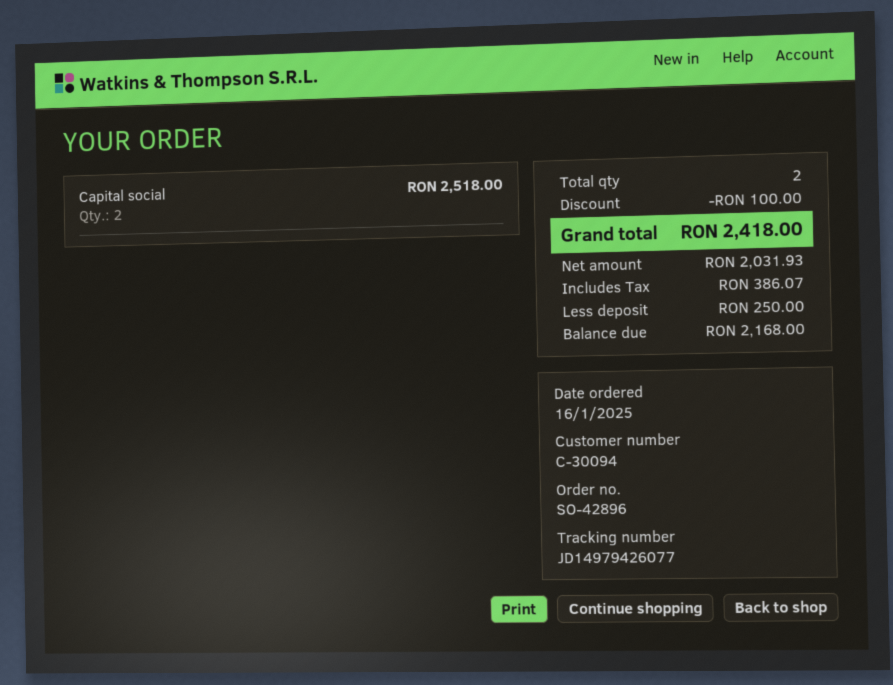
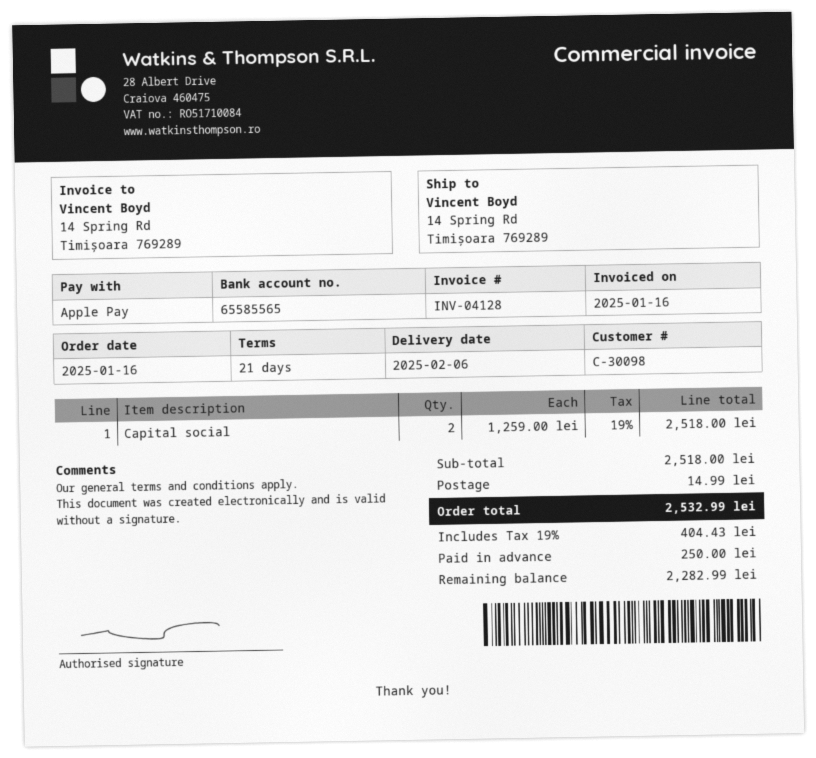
customer number: C-30094 -> C-30098
discount: 100.00 -> none
shipping: none -> 14.99
tax: 386.07 -> 404.43
total: 2418.00 -> 2532.99
balance: 2168.00 -> 2282.99

